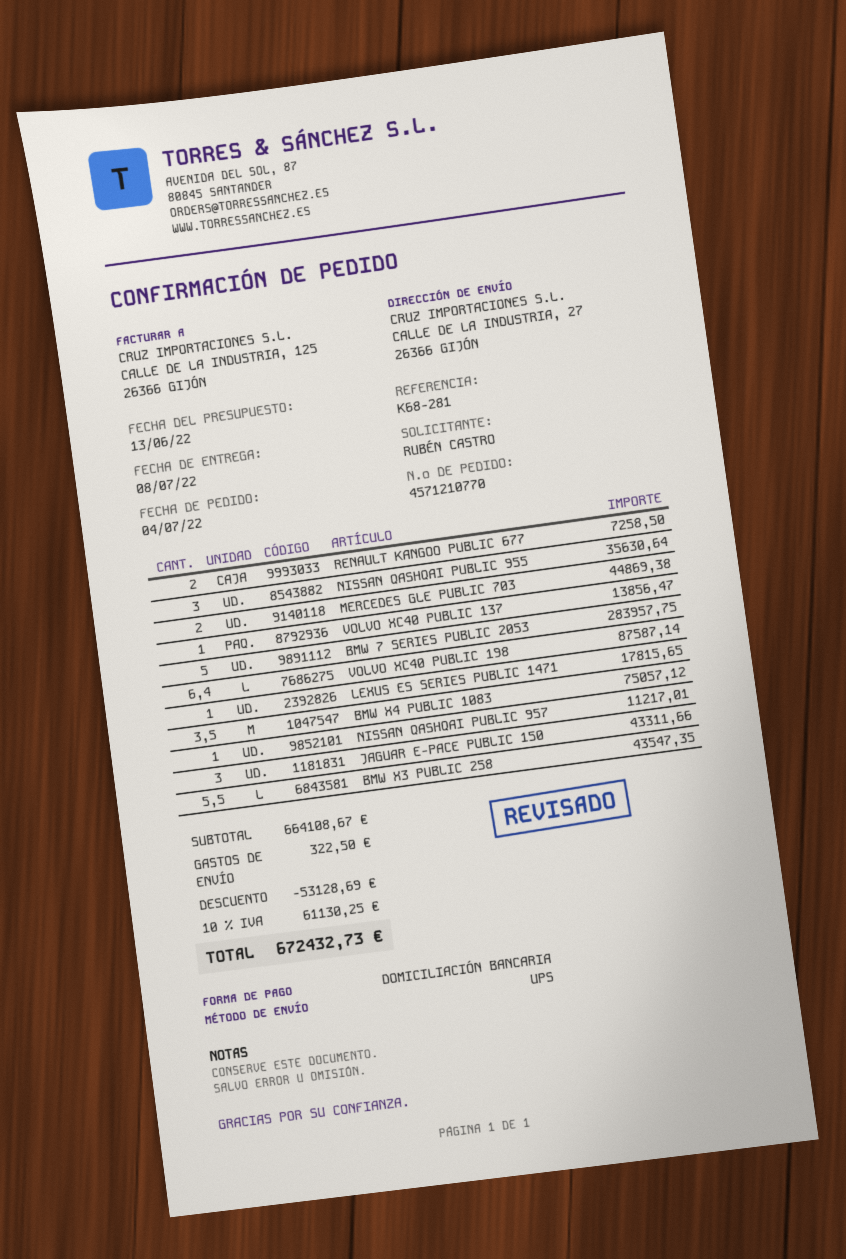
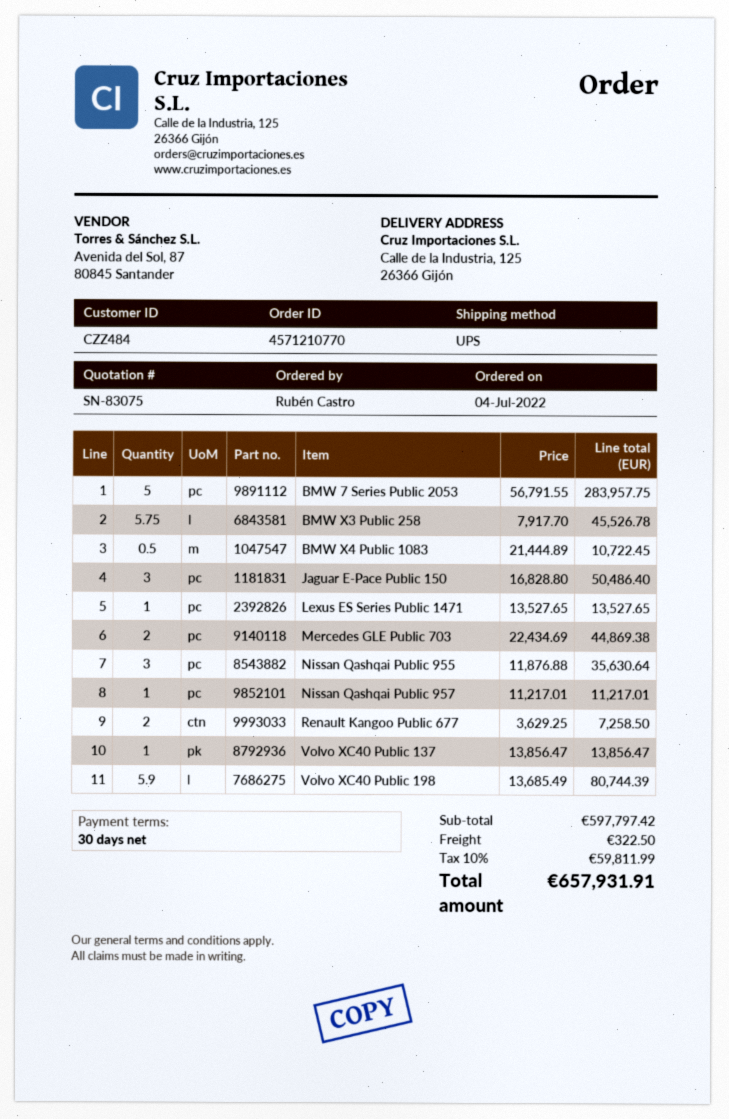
ship to: CALLE DE LA INDUSTRIA, 27, 26366 GIJÓN -> Calle de la Industria, 125, 26366 Gijón
VOLVO XC40 PUBLIC 198: 6.4 for 87587.14 -> 5.9 for 80744.39
LEXUS ES SERIES PUBLIC 1471: 1 for 17815.65 -> 1 for 13527.65
BMW X4 PUBLIC 1083: 3.5 for 75057.12 -> 0.5 for 10722.45
JAGUAR E-PACE PUBLIC 150: 3 for 43311.66 -> 3 for 50486.40
BMW X3 PUBLIC 258: 5.5 for 43547.35 -> 5.75 for 45526.78
subtotal: 664108.67 -> 597797.42
discount: 53128.69 -> none
tax: 10% = 61130.25 -> 10% = 59811.99
total: 672432.73 -> 657931.91

